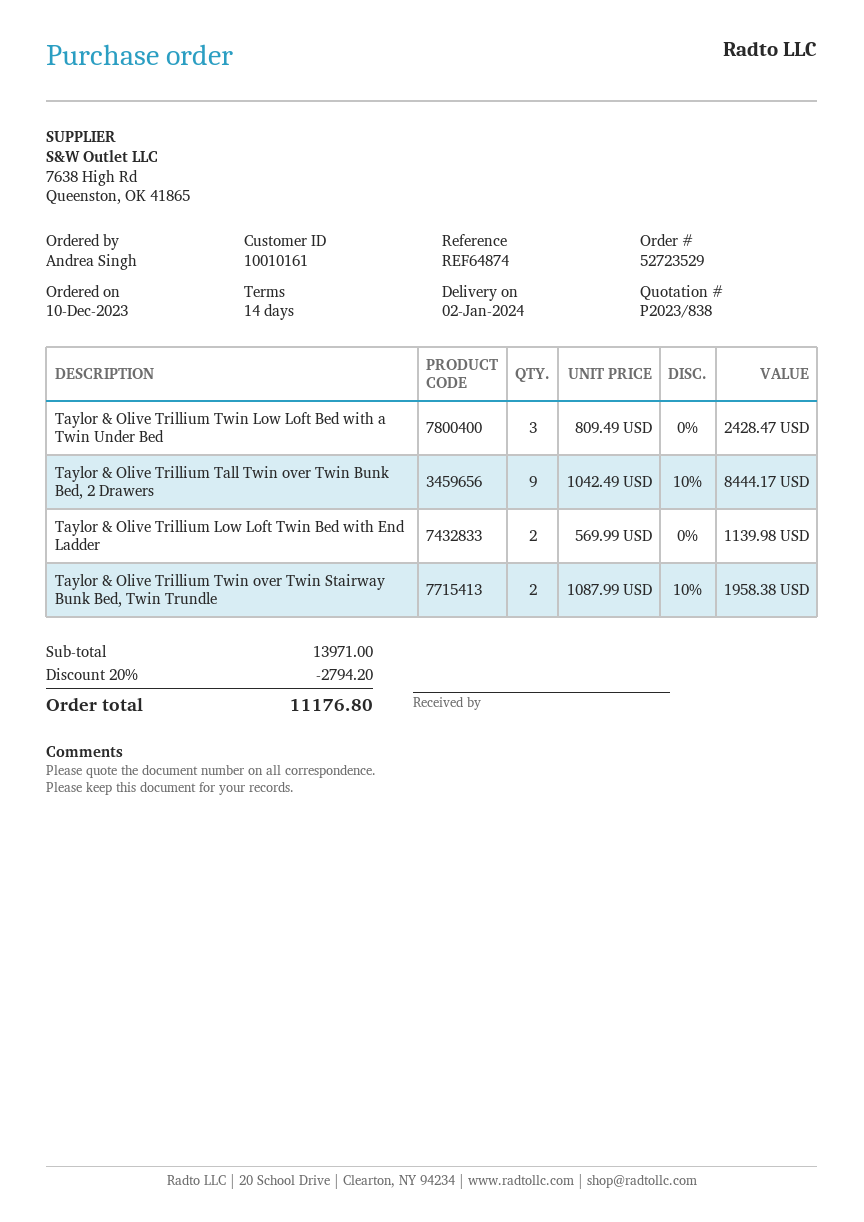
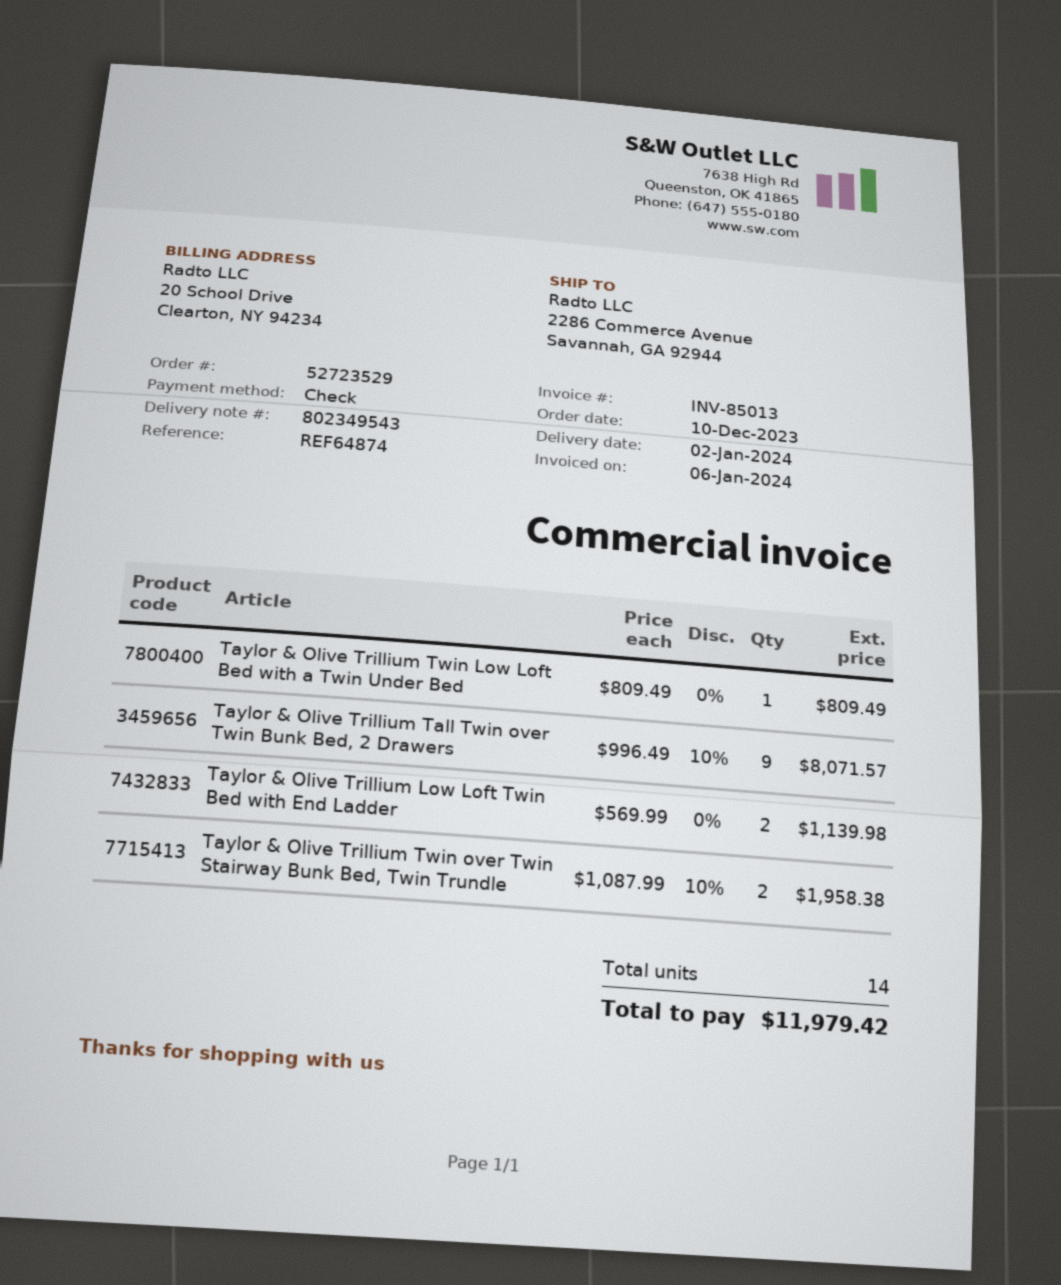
Taylor & Olive Trillium Twin Low Loft Bed with a Twin Under Bed: 3 x 809.49 = 2428.47 -> 1 x 809.49 = 809.49
Taylor & Olive Trillium Tall Twin over Twin Bunk Bed, 2 Drawers: 9 x 1042.49 - 10% = 8444.17 -> 9 x 996.49 - 10% = 8071.57
discount: 20% = 2794.20 -> none
total: 11176.80 -> 11979.42

